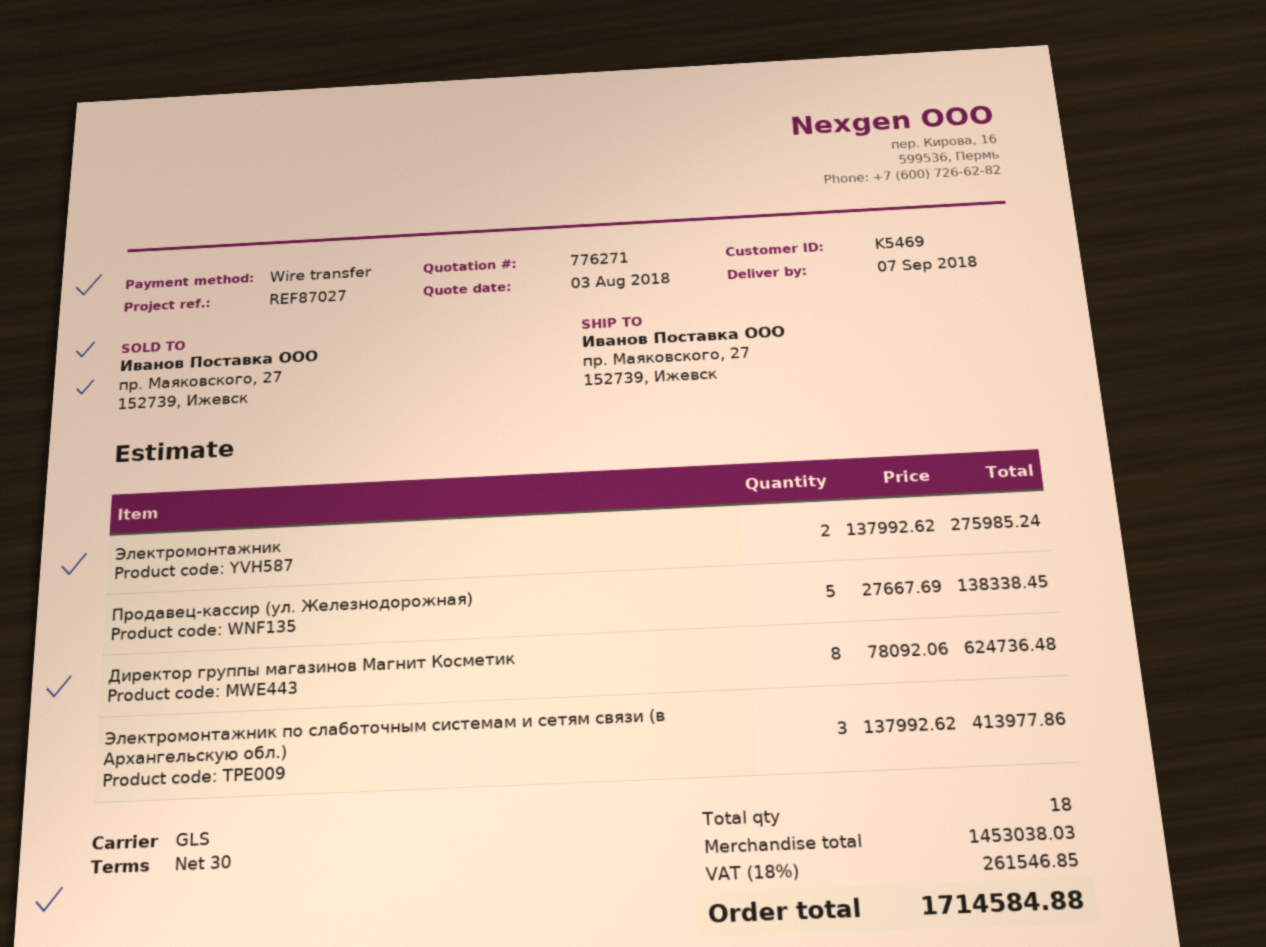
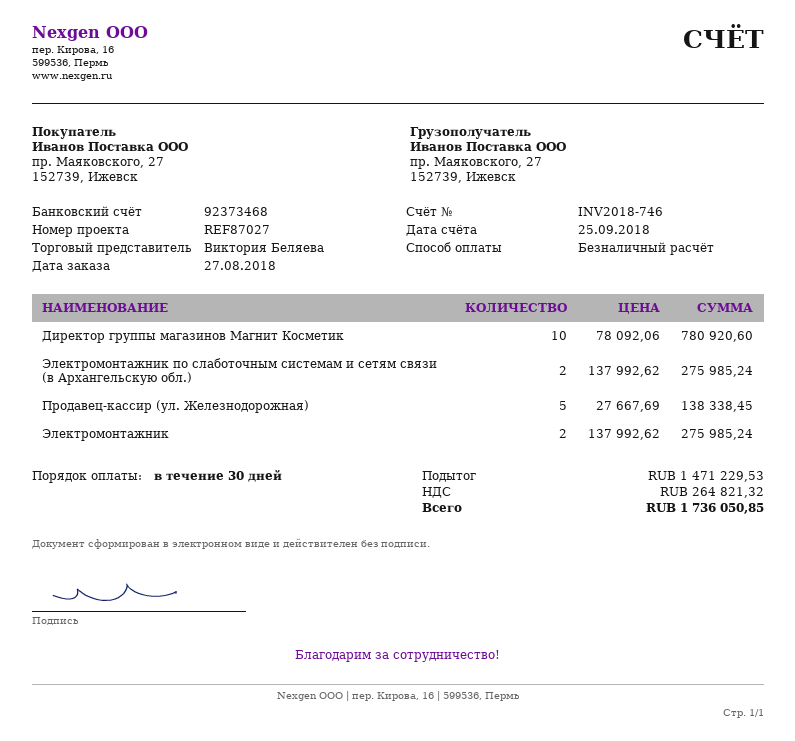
Директор группы магазинов Магнит Косметик: 8 x 78092.06 = 624736.48 -> 10 x 78092.06 = 780920.60
Электромонтажник по слаботочным системам и сетям связи (в Архангельскую обл.): 3 x 137992.62 = 413977.86 -> 2 x 137992.62 = 275985.24
subtotal: 1453038.03 -> 1471229.53
tax: 261546.85 -> 264821.32
total: 1714584.88 -> 1736050.85

